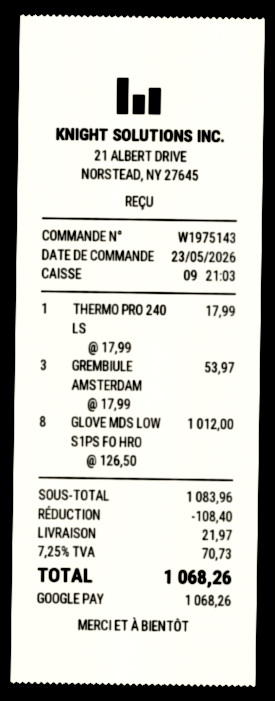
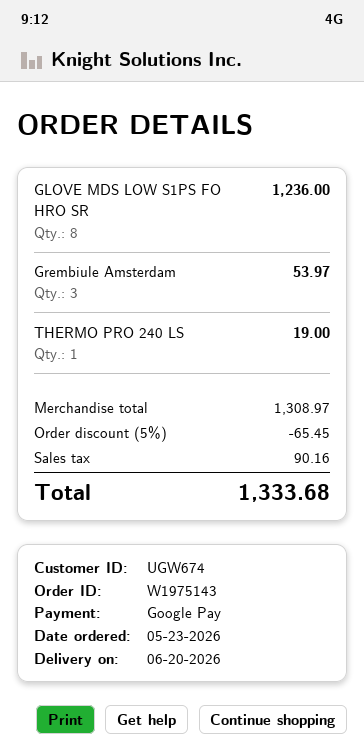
THERMO PRO 240 LS: 1 for 17.99 -> 1 for 19.00
GLOVE MDS LOW S1PS FO HRO: 8 for 1012.00 -> 8 for 1236.00
subtotal: 1083.96 -> 1308.97
discount: 108.40 -> 65.45
shipping: 21.97 -> none
tax: 70.73 -> 90.16
total: 1068.26 -> 1333.68

